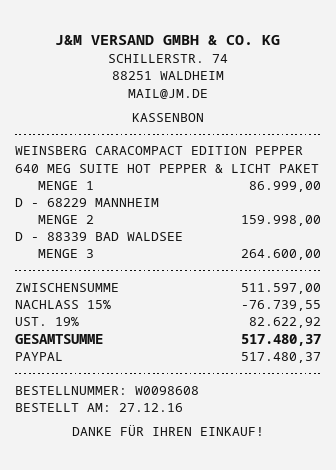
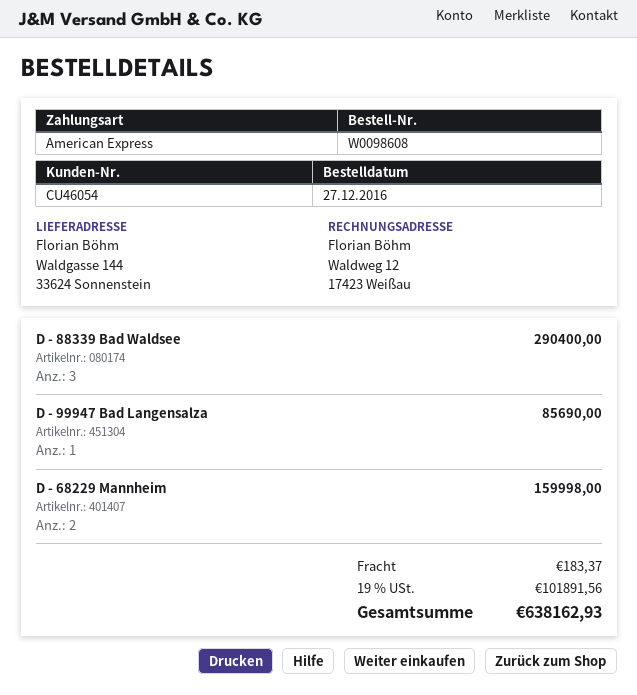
payment method: PayPal -> American Express
WEINSBERG CARACOMPACT EDITION PEPPER 640 MEG SUITE HOT PEPPER & LICHT PAKET: 1 for 86999.00 -> none
D - 88339 BAD WALDSEE: 3 for 264600.00 -> 3 for 290400.00
D - 99947 Bad Langensalza: none -> 1 for 85690.00
discount: 15% = 76739.55 -> none
shipping: none -> 183.37
tax: 19% = 82622.92 -> 19% = 101891.56
total: 517480.37 -> 638162.93

